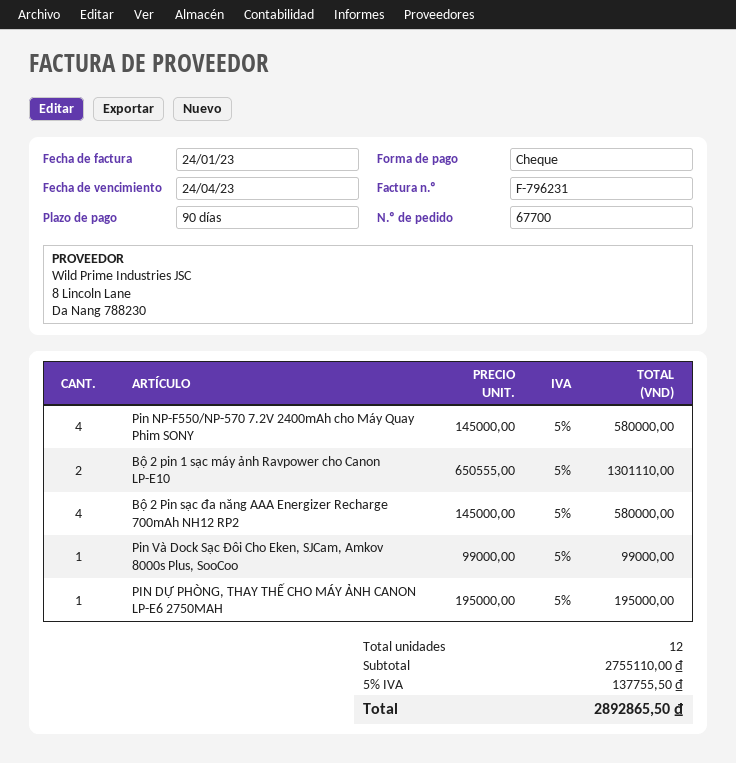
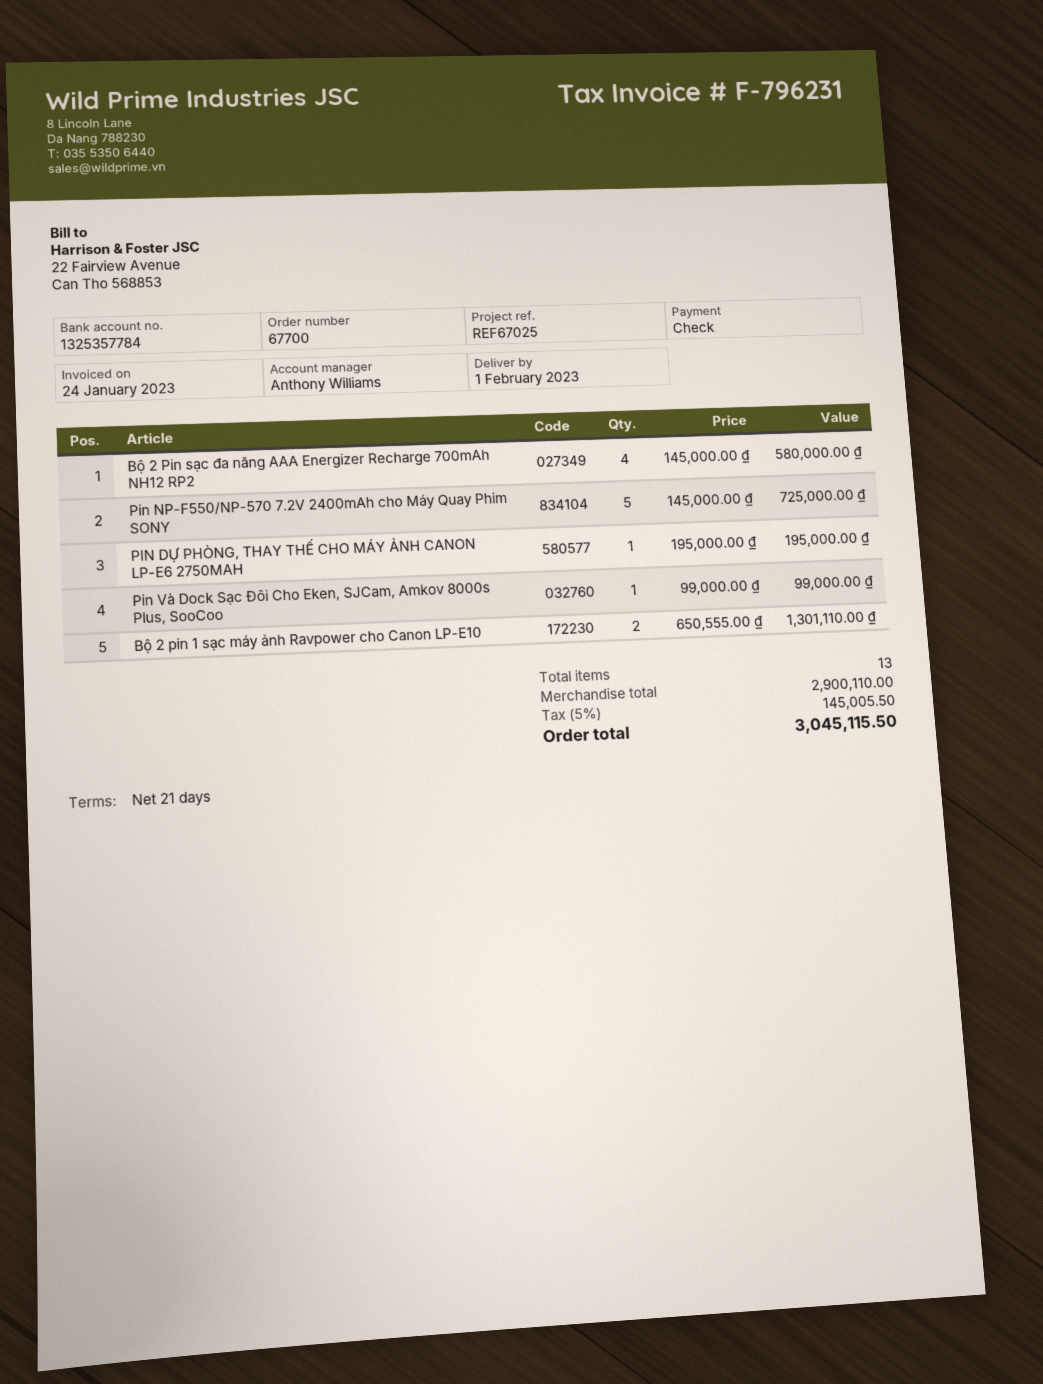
payment terms: 90 days -> 21 days
Pin NP-F550/NP-570 7.2V 2400mAh cho Máy Quay Phim SONY: 4 x 145000.00 = 580000.00 -> 5 x 145000.00 = 725000.00
total quantity: 12 -> 13
subtotal: 2755110.00 -> 2900110.00
tax: 5% = 137755.50 -> 5% = 145005.50
total: 2892865.50 -> 3045115.50

